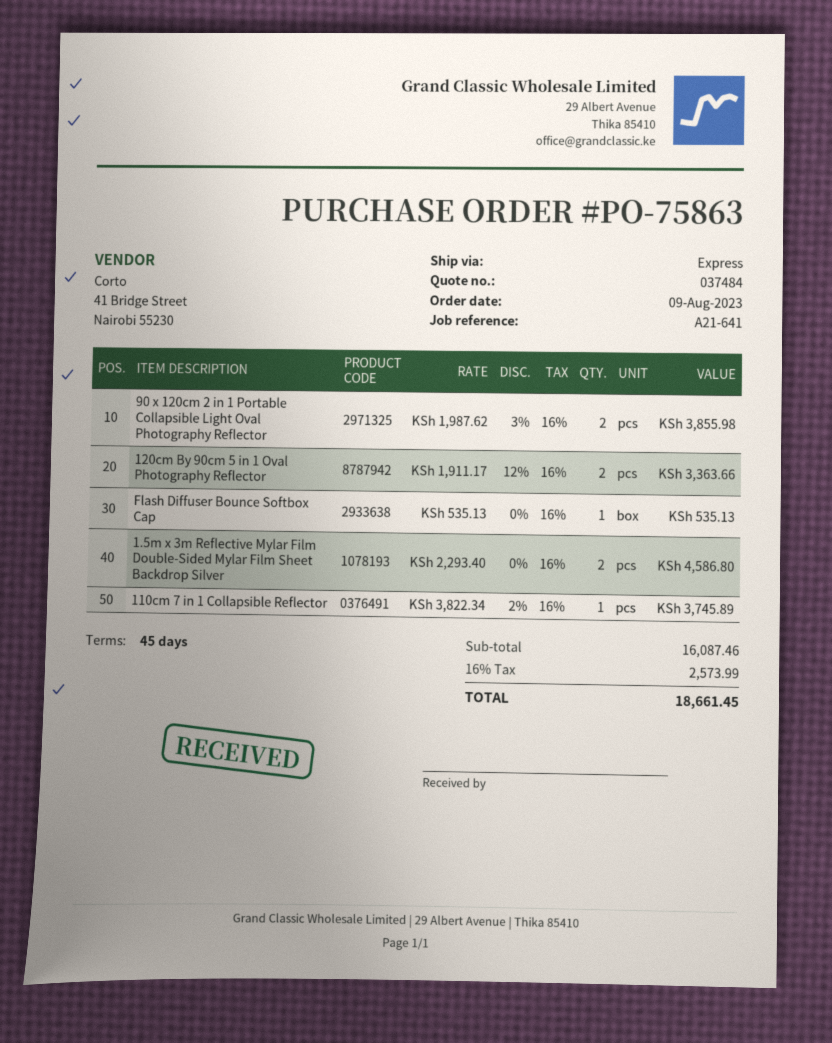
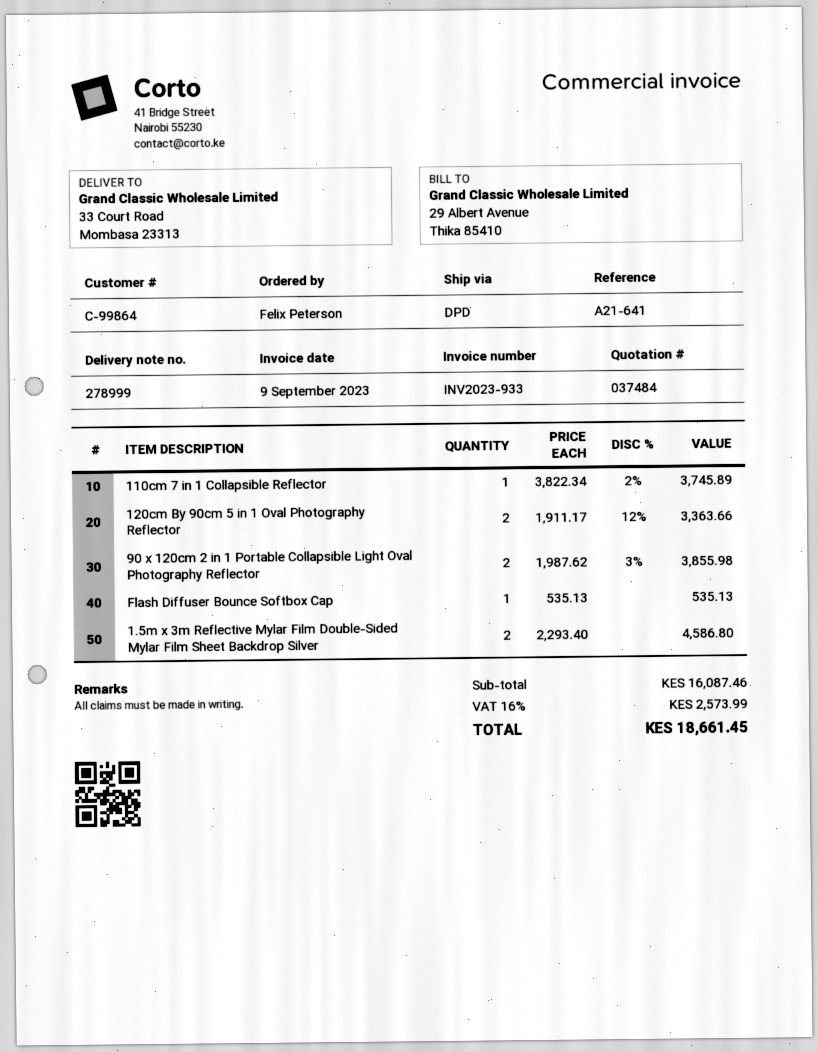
shipping method: express -> DPD

